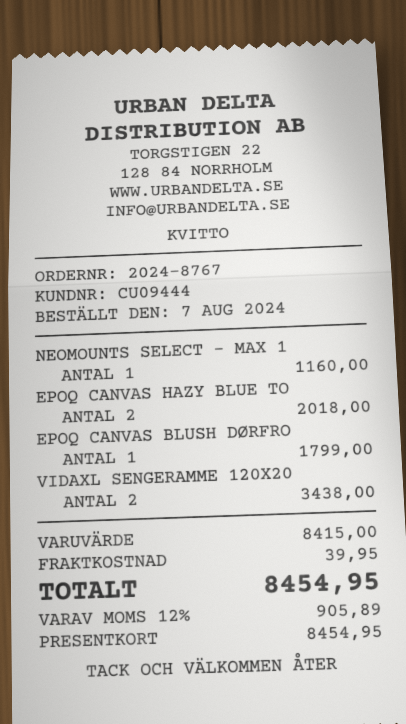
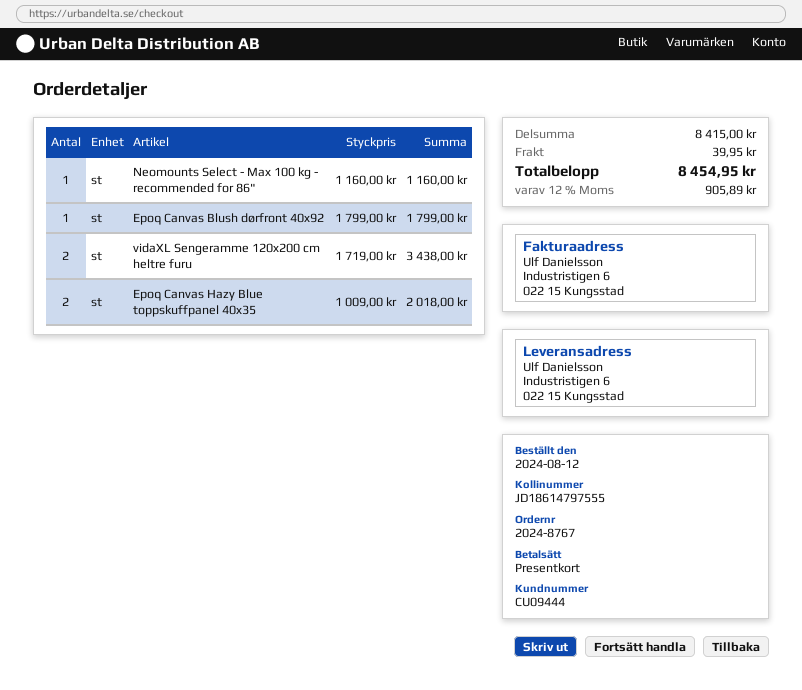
order date: 2024-08-07 -> 2024-08-12

